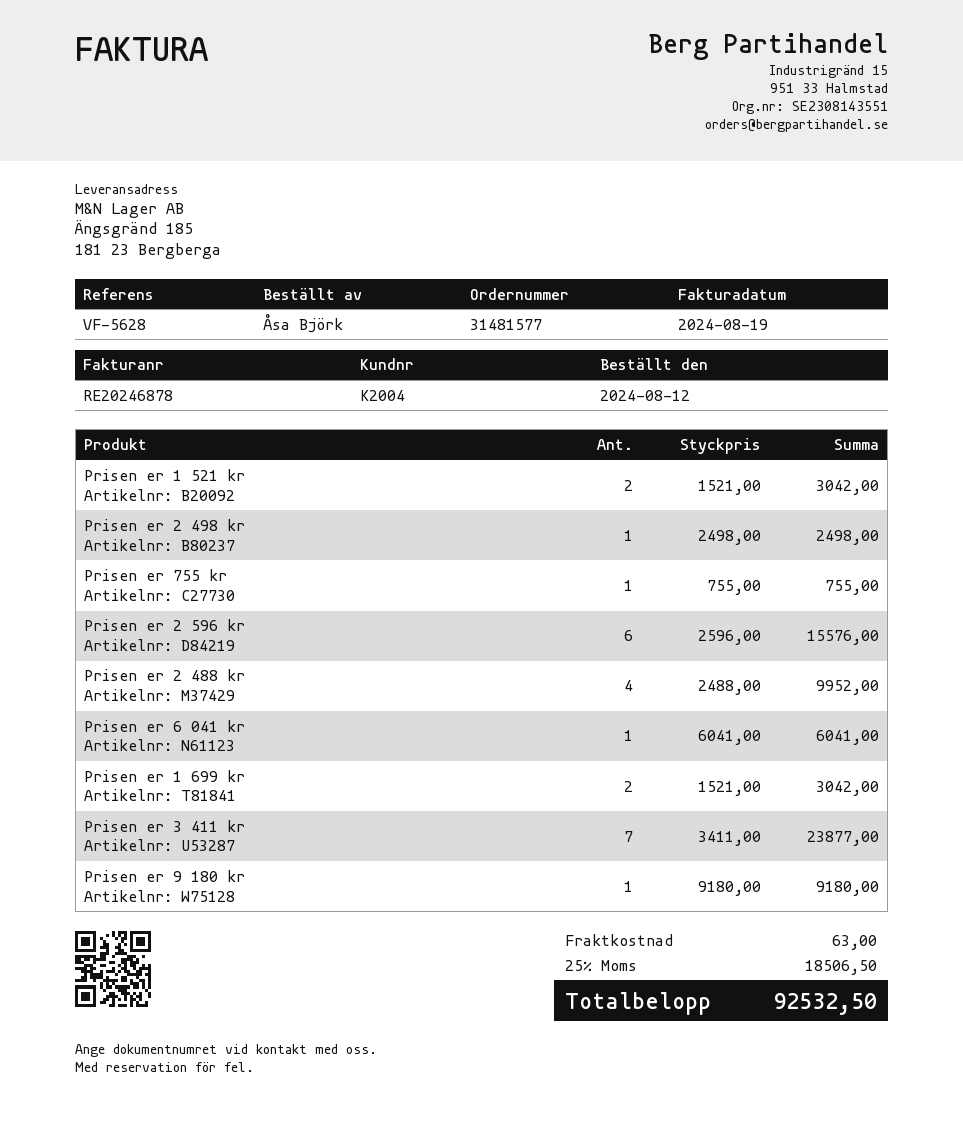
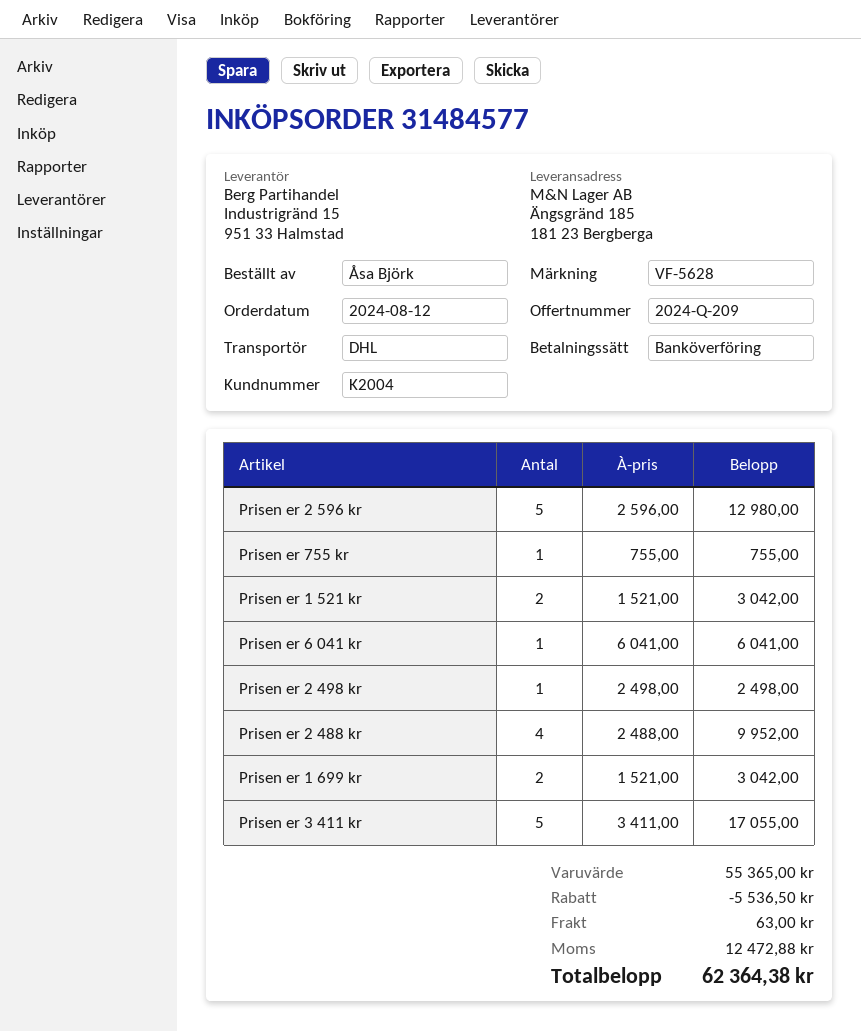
order number: 31481577 -> 31484577
Prisen er 2 596 kr: 6 x 2596.00 = 15576.00 -> 5 x 2596.00 = 12980.00
Prisen er 3 411 kr: 7 x 3411.00 = 23877.00 -> 5 x 3411.00 = 17055.00
Prisen er 9 180 kr: 1 x 9180.00 = 9180.00 -> none
discount: none -> 5536.50
tax: 18506.50 -> 12472.88
total: 92532.50 -> 62364.38

